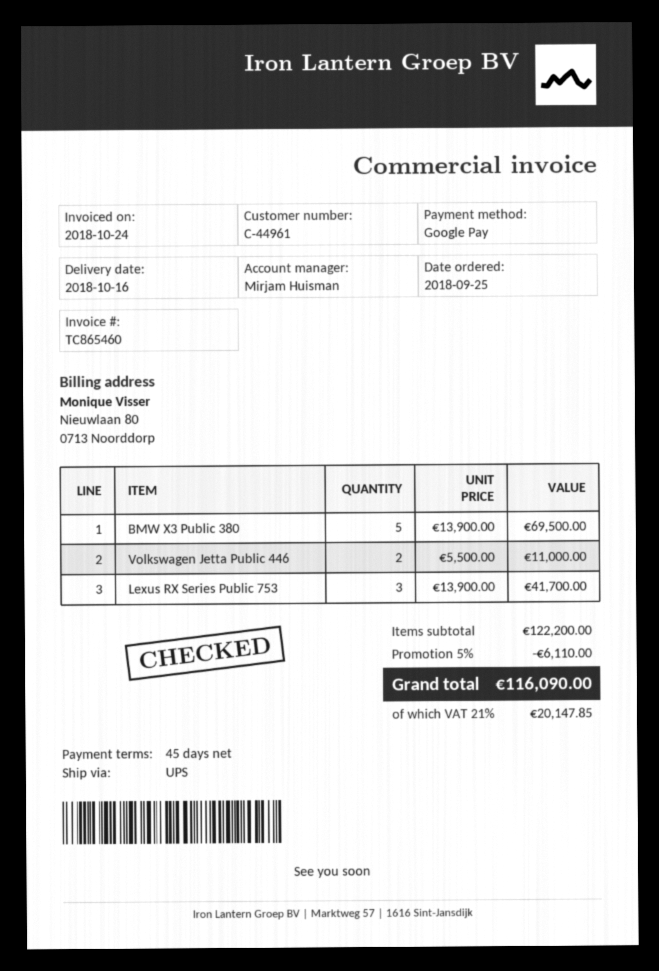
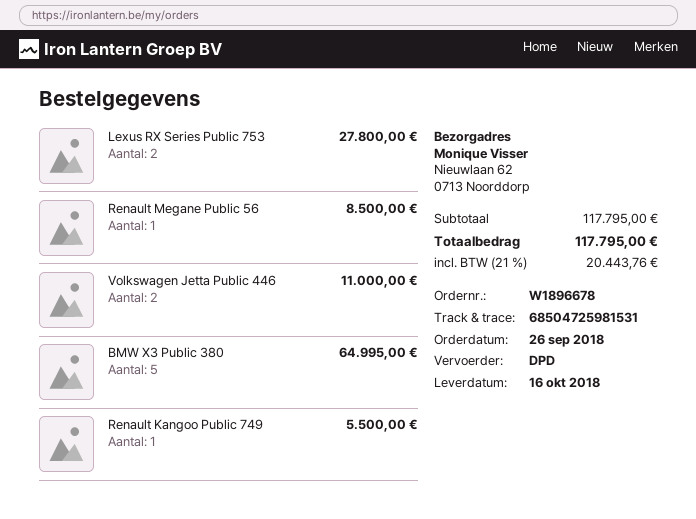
order date: 2018-09-25 -> 2018-09-26
shipping method: UPS -> DPD
BMW X3 Public 380: 5 for 69500.00 -> 5 for 64995.00
Lexus RX Series Public 753: 3 for 41700.00 -> 2 for 27800.00
Renault Megane Public 56: none -> 1 for 8500.00
Renault Kangoo Public 749: none -> 1 for 5500.00
subtotal: 122200.00 -> 117795.00
discount: 5% = 6110.00 -> none
tax: 21% = 20147.85 -> 21% = 20443.76
total: 116090.00 -> 117795.00

